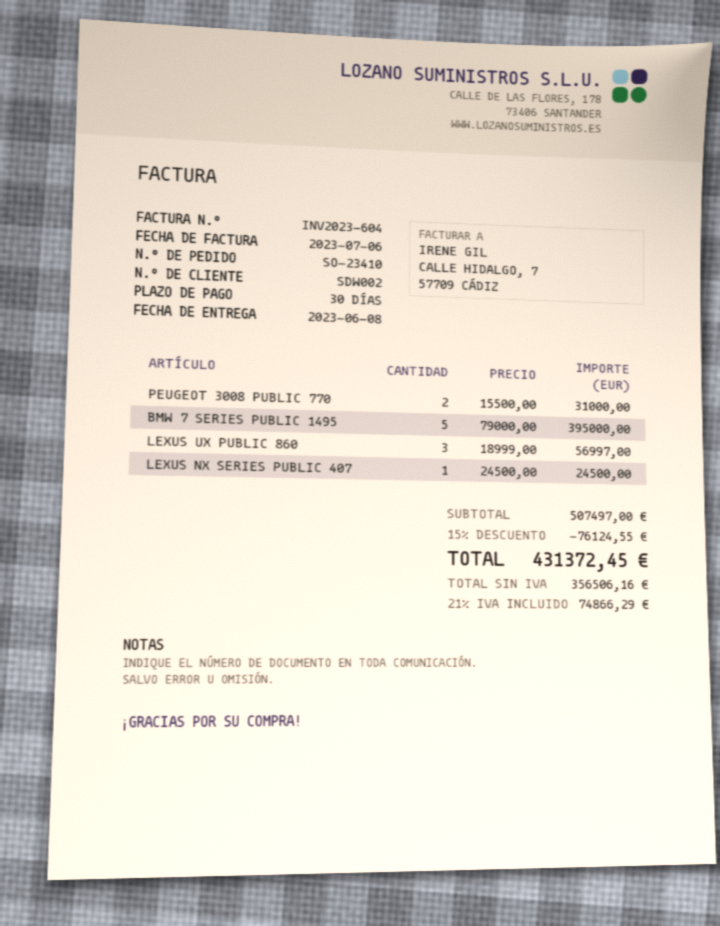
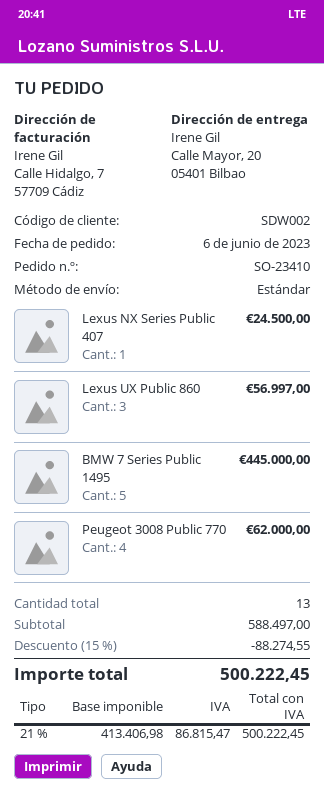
PEUGEOT 3008 PUBLIC 770: 2 for 31000.00 -> 4 for 62000.00
BMW 7 SERIES PUBLIC 1495: 5 for 395000.00 -> 5 for 445000.00
subtotal: 507497.00 -> 588497.00
discount: 15% = 76124.55 -> 15% = 88274.55
net: 356506.16 -> 413406.98
tax: 21% = 74866.29 -> 21% = 86815.47
total: 431372.45 -> 500222.45

